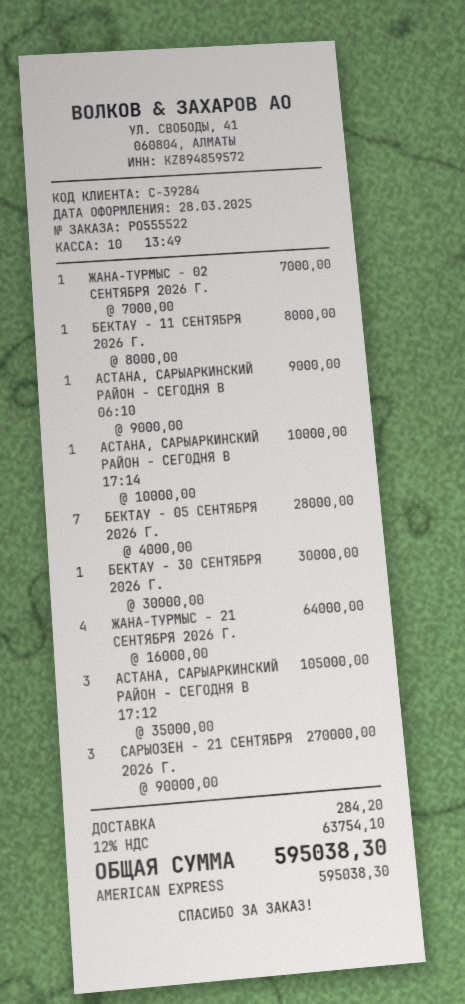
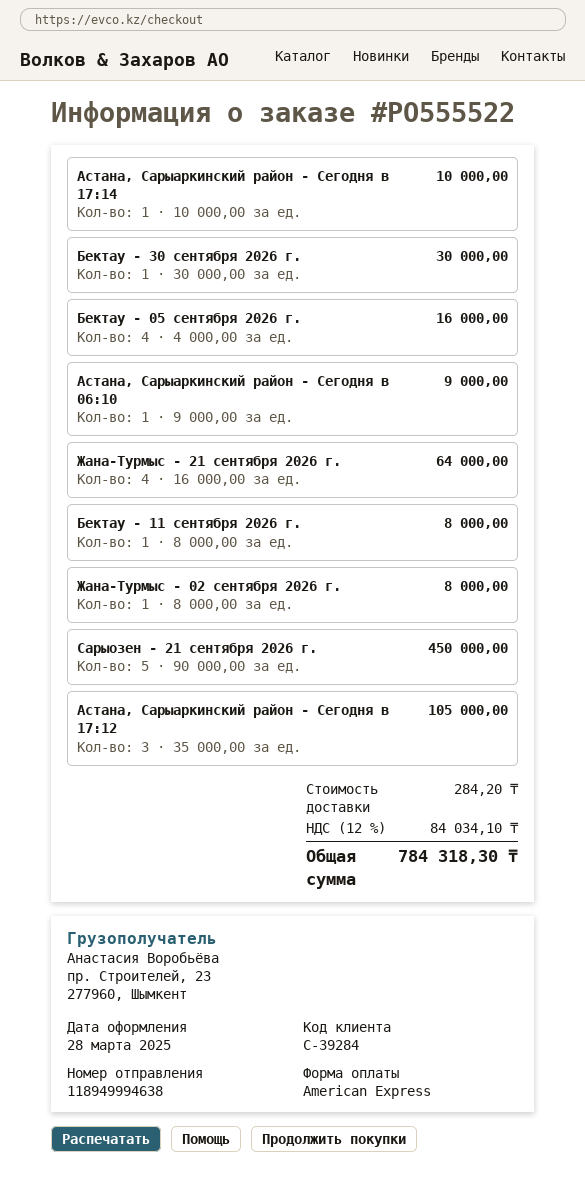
ЖАНА-ТУРМЫС - 02 СЕНТЯБРЯ 2026 Г.: 1 x 7000.00 = 7000.00 -> 1 x 8000.00 = 8000.00
БЕКТАУ - 05 СЕНТЯБРЯ 2026 Г.: 7 x 4000.00 = 28000.00 -> 4 x 4000.00 = 16000.00
САРЫОЗЕН - 21 СЕНТЯБРЯ 2026 Г.: 3 x 90000.00 = 270000.00 -> 5 x 90000.00 = 450000.00
tax: 12% = 63754.10 -> 12% = 84034.10
total: 595038.30 -> 784318.30

